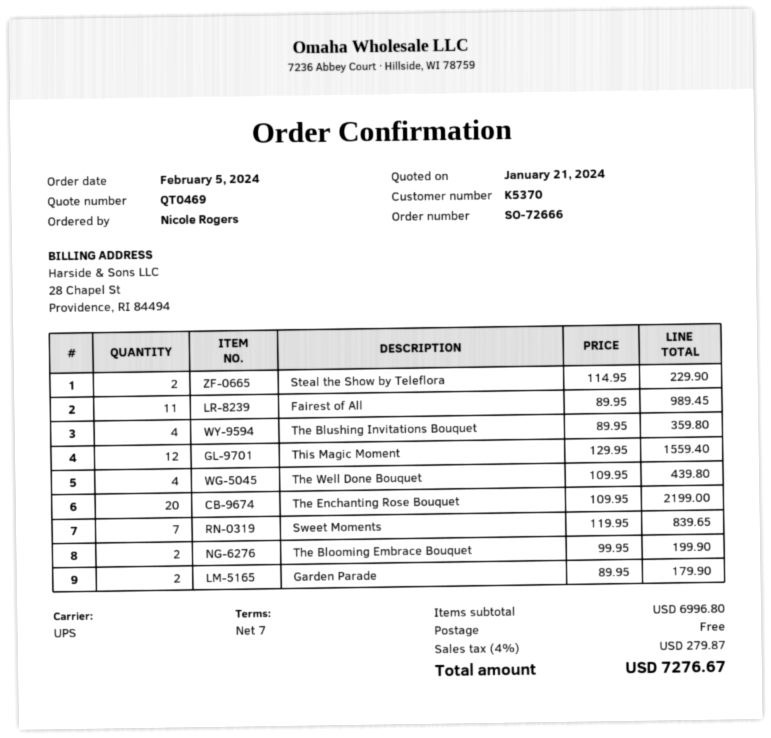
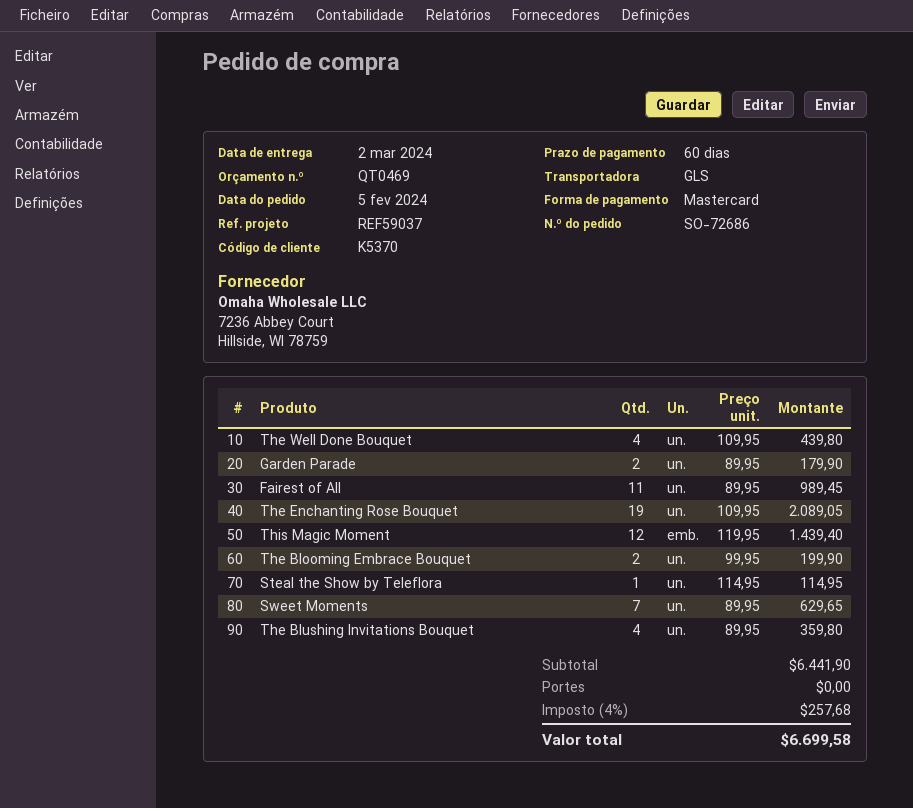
order number: SO-72666 -> SO-72686
payment terms: 7 days -> 60 days
shipping method: UPS -> GLS
Steal the Show by Teleflora: 2 x 114.95 = 229.90 -> 1 x 114.95 = 114.95
This Magic Moment: 12 x 129.95 = 1559.40 -> 12 x 119.95 = 1439.40
The Enchanting Rose Bouquet: 20 x 109.95 = 2199.00 -> 19 x 109.95 = 2089.05
Sweet Moments: 7 x 119.95 = 839.65 -> 7 x 89.95 = 629.65
subtotal: 6996.80 -> 6441.90
tax: 4% = 279.87 -> 4% = 257.68
total: 7276.67 -> 6699.58

